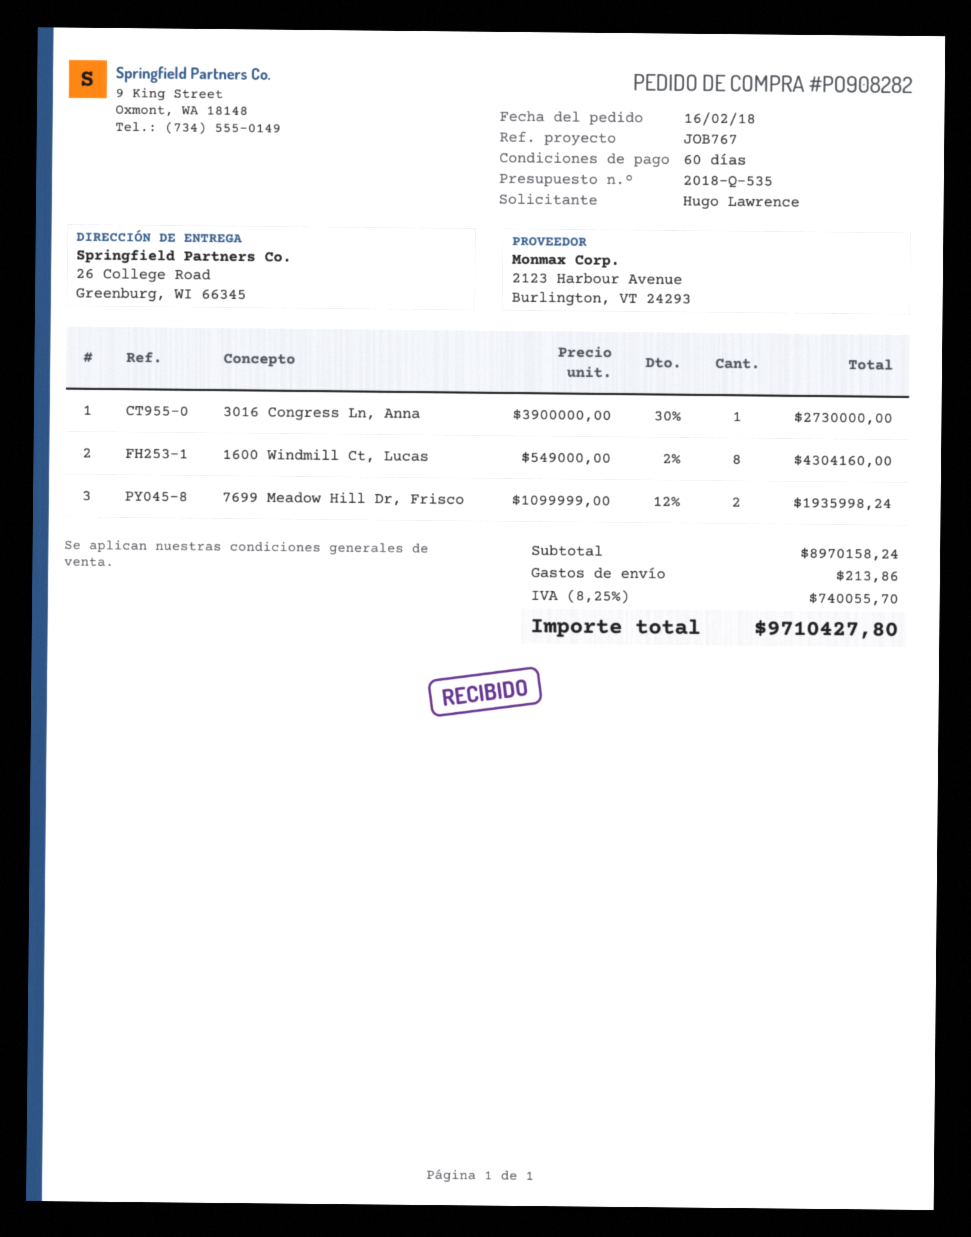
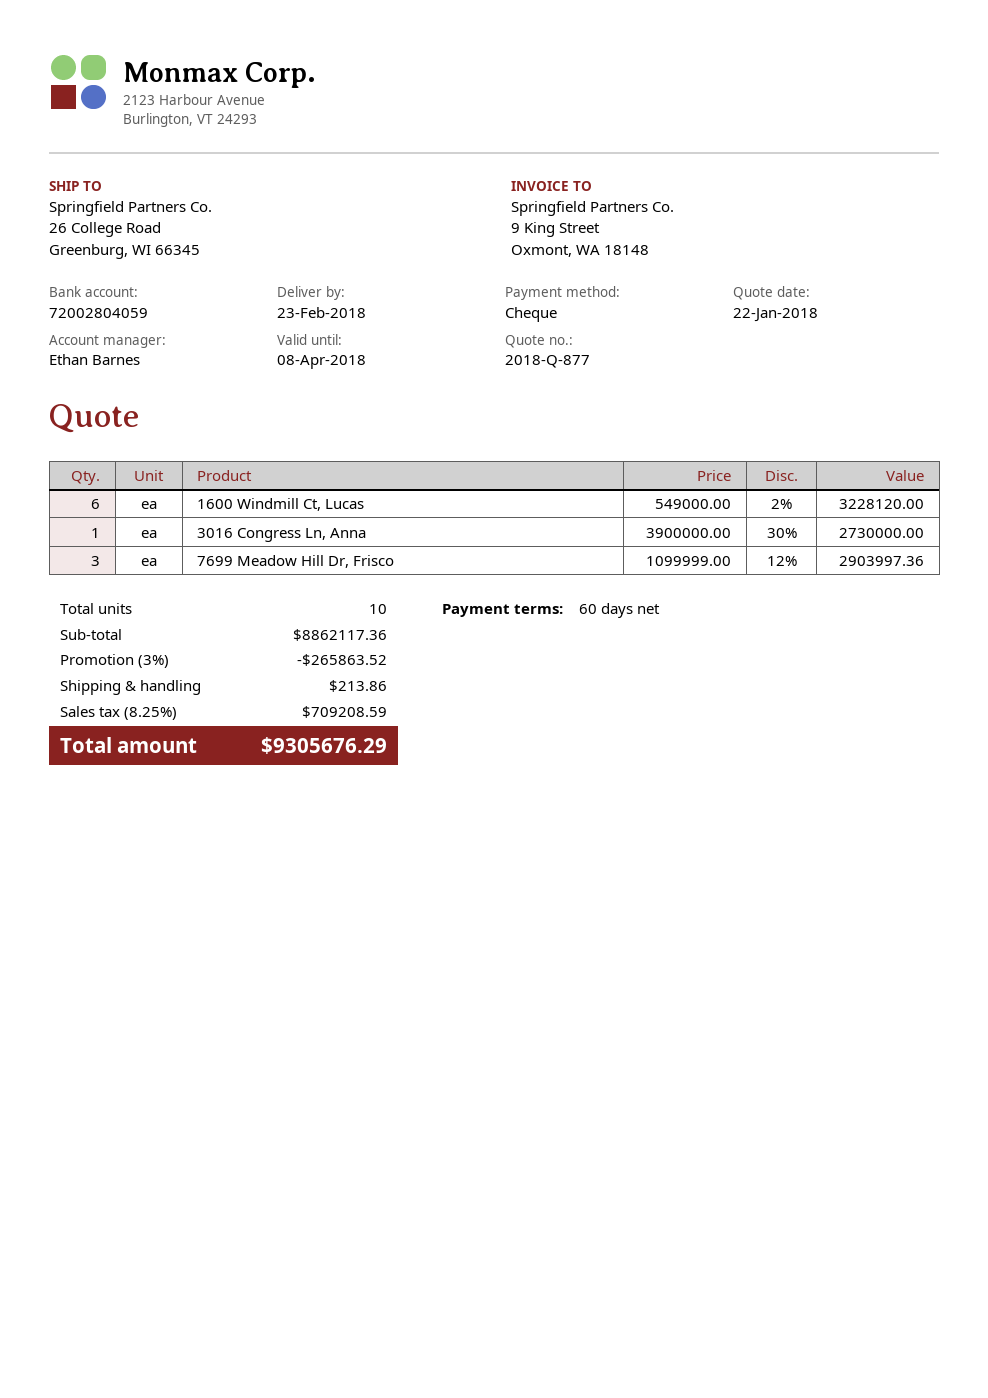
quote number: 2018-Q-535 -> 2018-Q-877
1600 Windmill Ct, Lucas: 8 x 549000.00 - 2% = 4304160.00 -> 6 x 549000.00 - 2% = 3228120.00
7699 Meadow Hill Dr, Frisco: 2 x 1099999.00 - 12% = 1935998.24 -> 3 x 1099999.00 - 12% = 2903997.36
subtotal: 8970158.24 -> 8862117.36
discount: none -> 3% = 265863.52
tax: 8.25% = 740055.70 -> 8.25% = 709208.59
total: 9710427.80 -> 9305676.29

